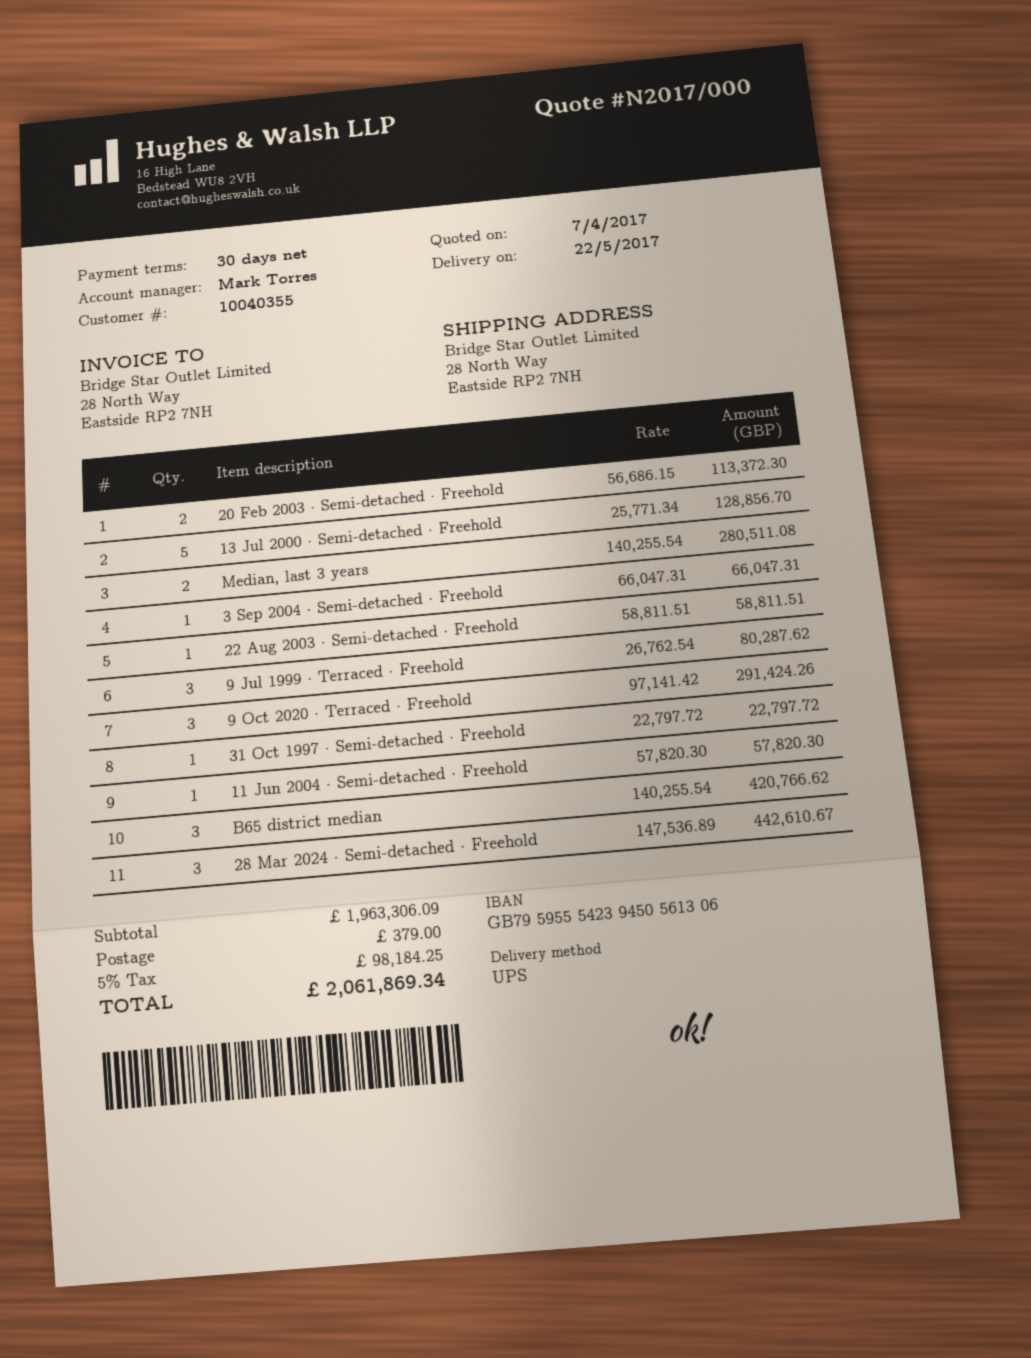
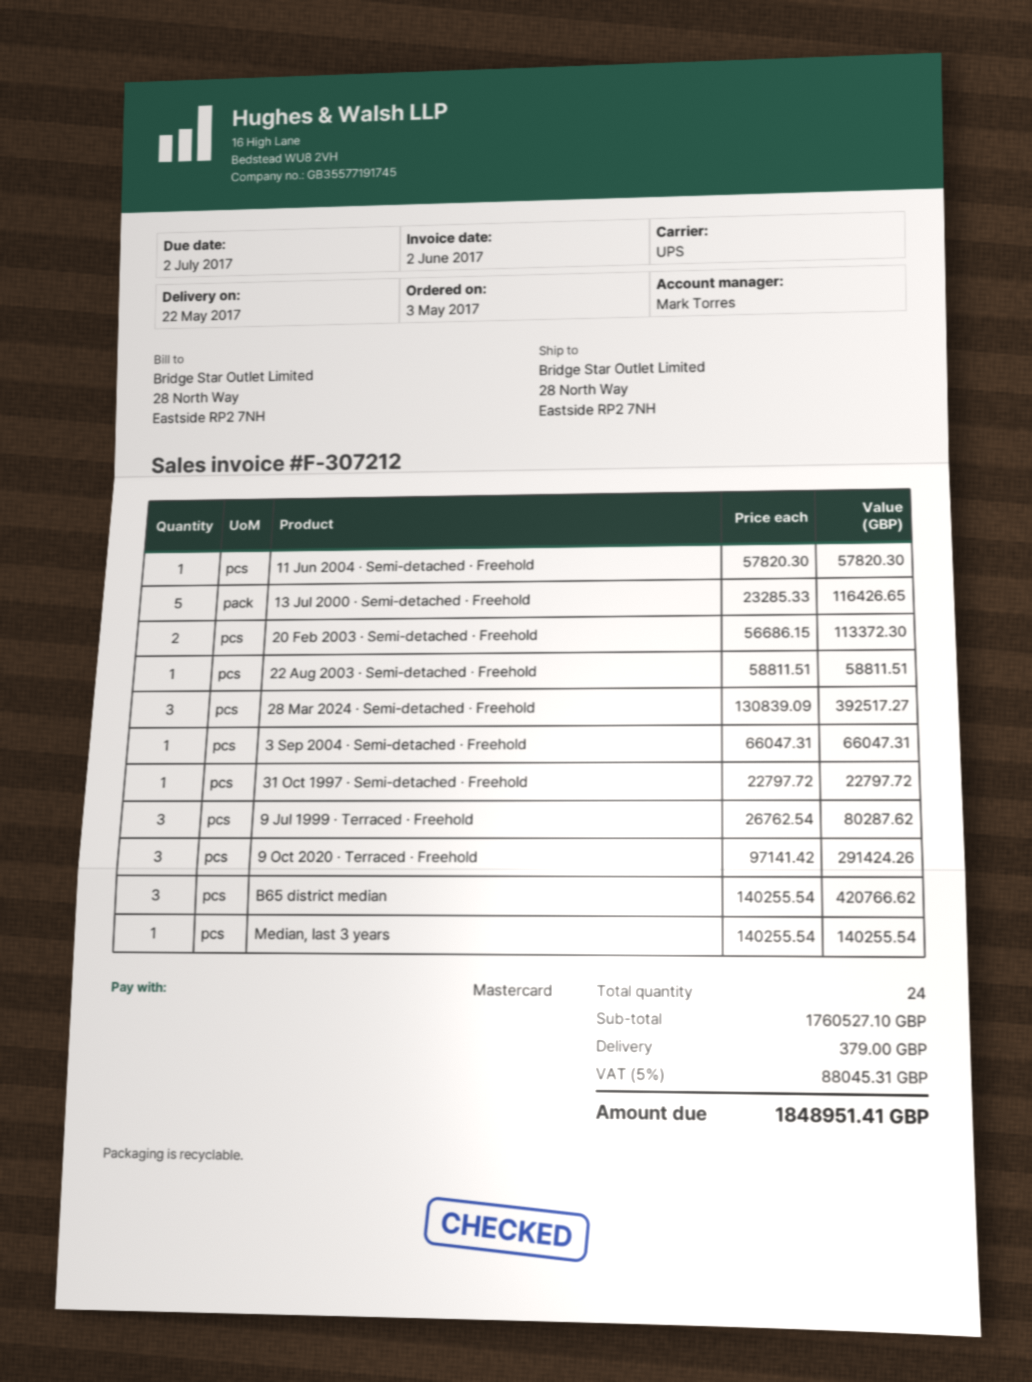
13 Jul 2000 · Semi-detached · Freehold: 5 x 25771.34 = 128856.70 -> 5 x 23285.33 = 116426.65
Median, last 3 years: 2 x 140255.54 = 280511.08 -> 1 x 140255.54 = 140255.54
28 Mar 2024 · Semi-detached · Freehold: 3 x 147536.89 = 442610.67 -> 3 x 130839.09 = 392517.27
subtotal: 1963306.09 -> 1760527.10
tax: 5% = 98184.25 -> 5% = 88045.31
total: 2061869.34 -> 1848951.41

